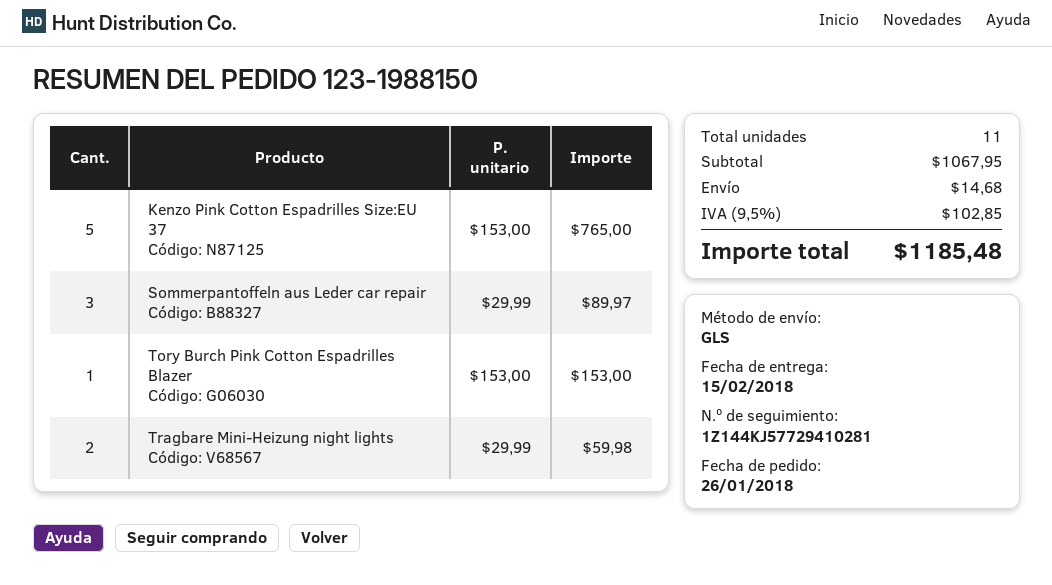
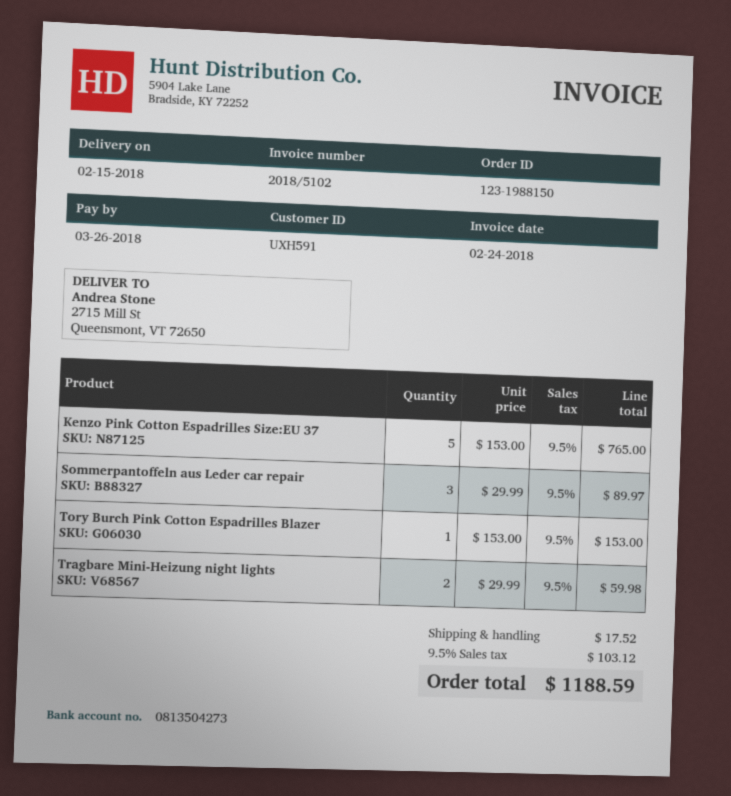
shipping: 14.68 -> 17.52
tax: 9.5% = 102.85 -> 9.5% = 103.12
total: 1185.48 -> 1188.59

